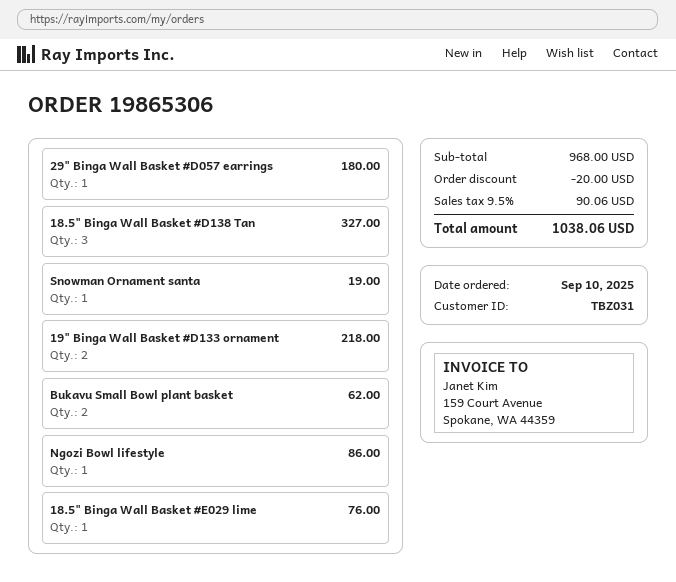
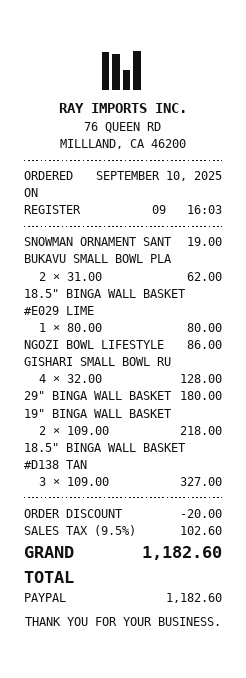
18.5" Binga Wall Basket #E029 lime: 1 for 76.00 -> 1 for 80.00
GISHARI SMALL BOWL RU: none -> 4 for 128.00
tax: 9.5% = 90.06 -> 9.5% = 102.60
total: 1038.06 -> 1182.60

